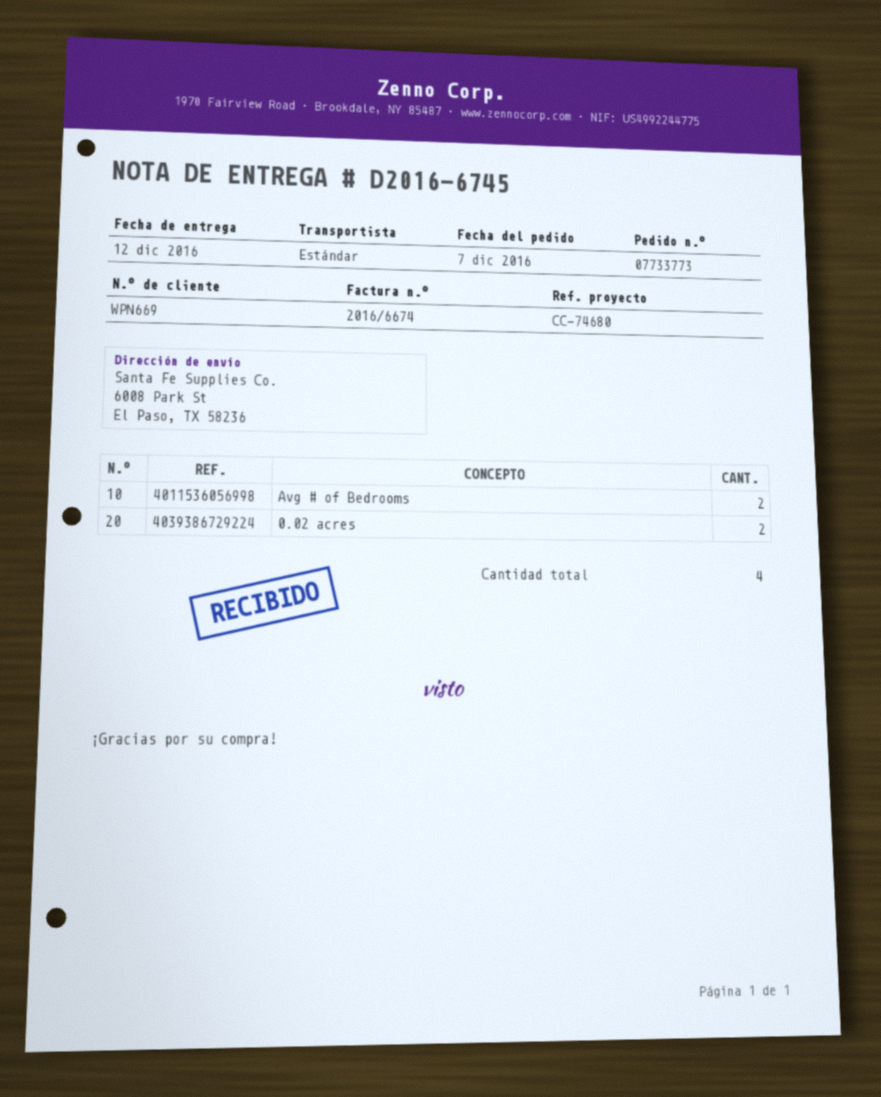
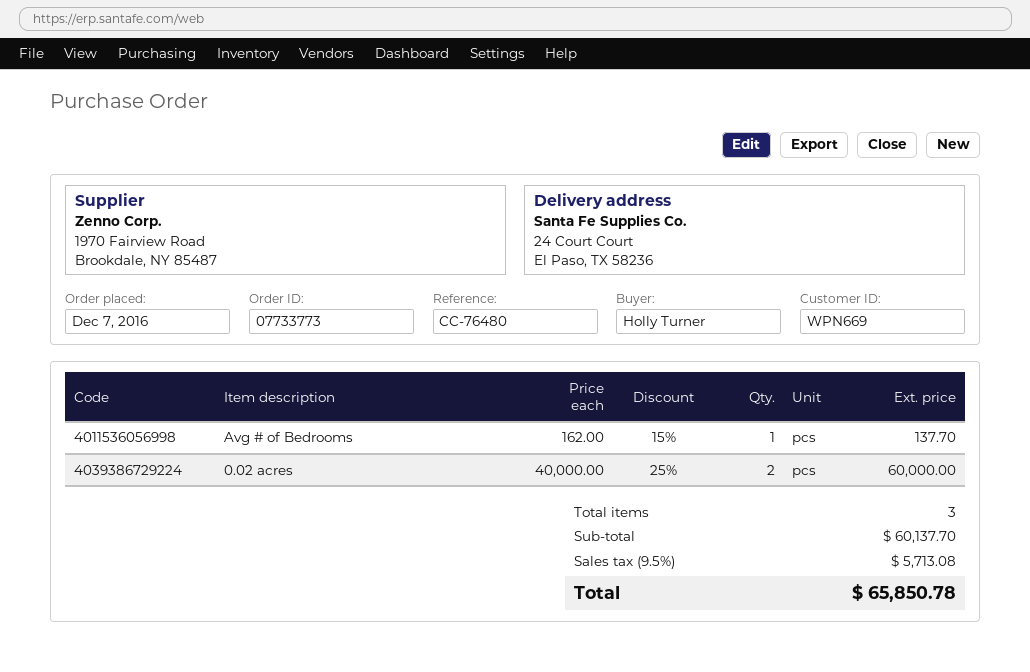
reference: CC-74680 -> CC-76480
ship to: 6008 Park St, El Paso, TX 58236 -> 24 Court Court, El Paso, TX 58236
Avg # of Bedrooms: 2 -> 1
total quantity: 4 -> 3

